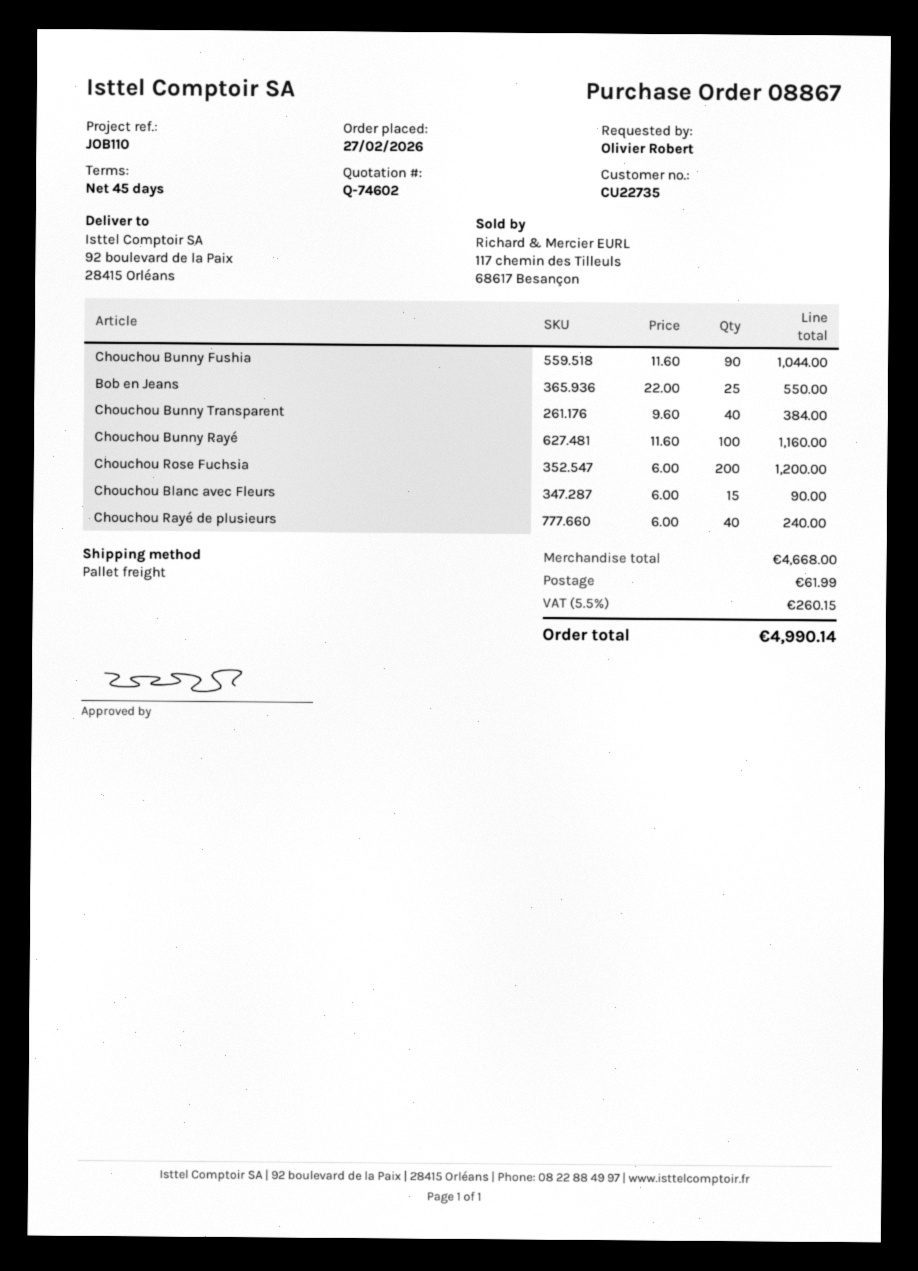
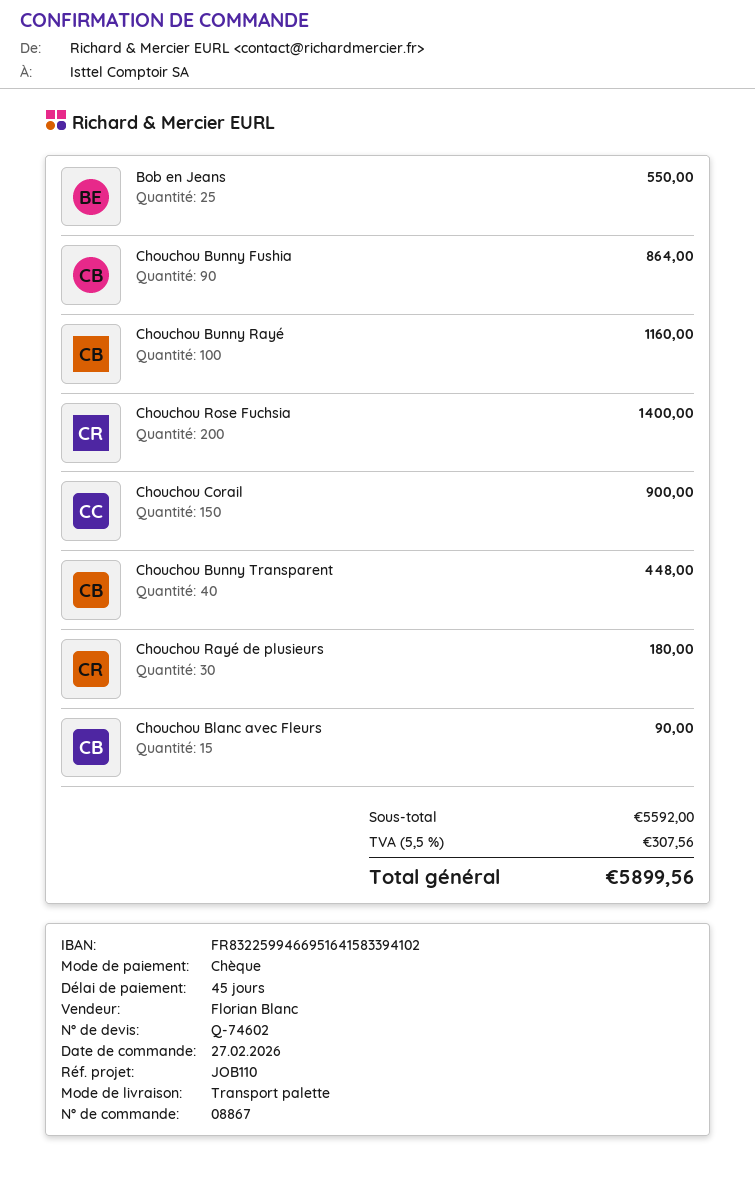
Chouchou Bunny Fushia: 90 for 1044.00 -> 90 for 864.00
Chouchou Bunny Transparent: 40 for 384.00 -> 40 for 448.00
Chouchou Rose Fuchsia: 200 for 1200.00 -> 200 for 1400.00
Chouchou Rayé de plusieurs: 40 for 240.00 -> 30 for 180.00
Chouchou Corail: none -> 150 for 900.00
subtotal: 4668.00 -> 5592.00
shipping: 61.99 -> none
tax: 5.5% = 260.15 -> 5.5% = 307.56
total: 4990.14 -> 5899.56

